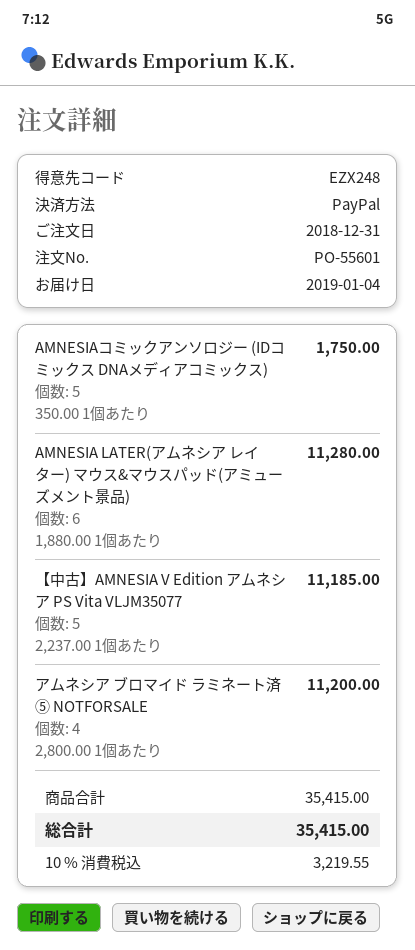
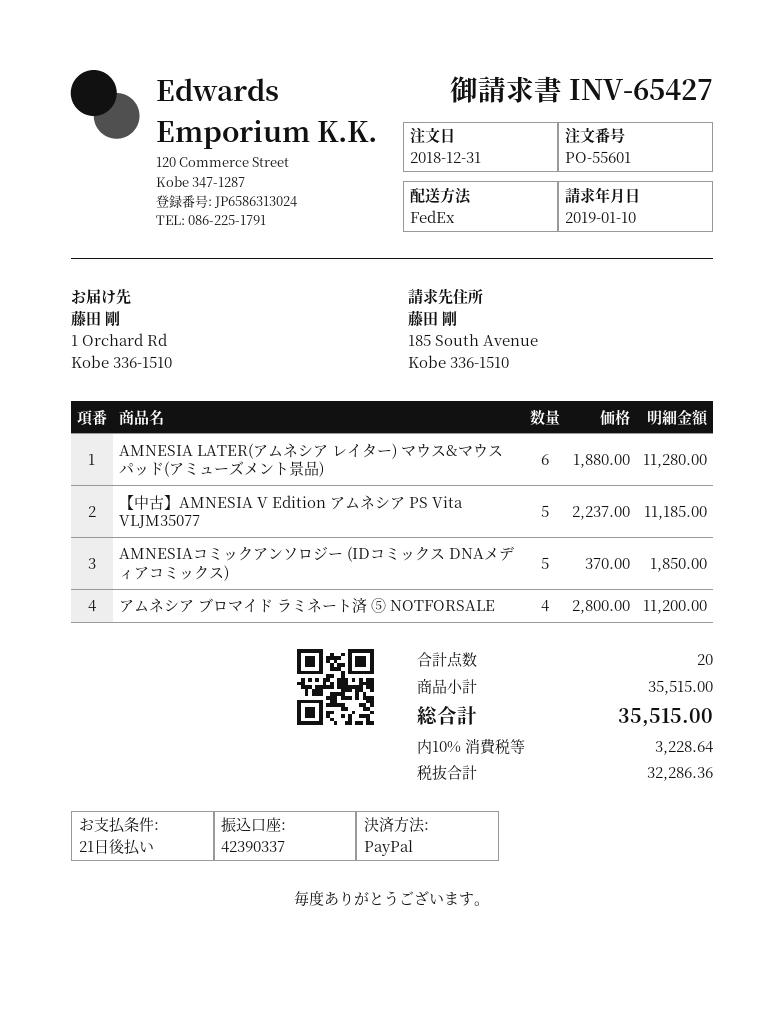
AMNESIAコミックアンソロジー (IDコミックス DNAメディアコミックス): 5 x 350.00 = 1750.00 -> 5 x 370.00 = 1850.00
subtotal: 35415.00 -> 35515.00
tax: 10% = 3219.55 -> 10% = 3228.64
total: 35415.00 -> 35515.00

